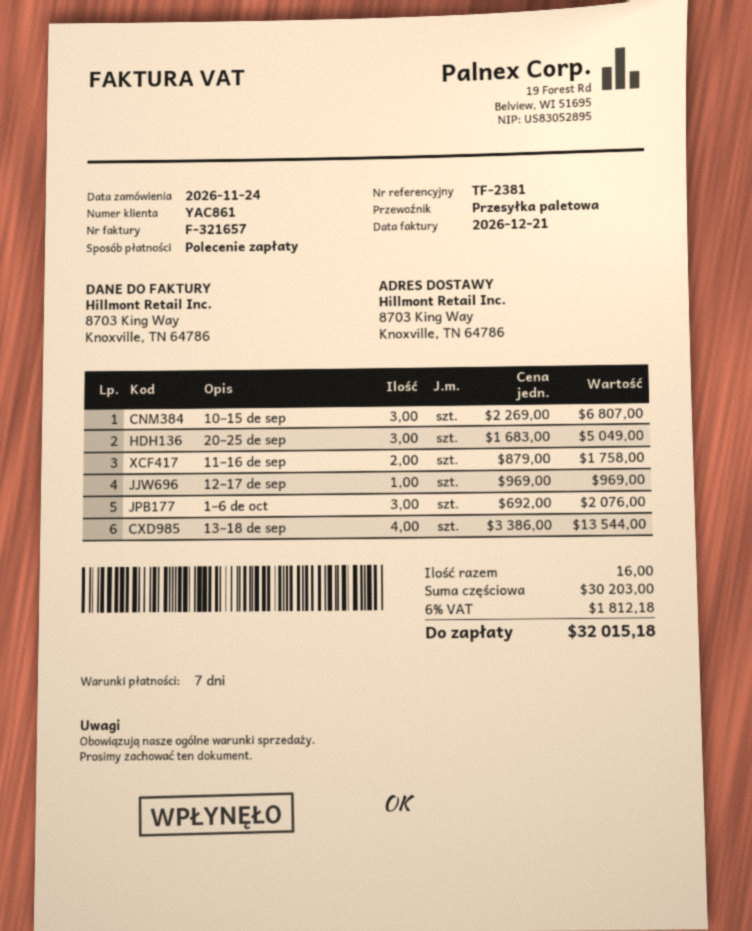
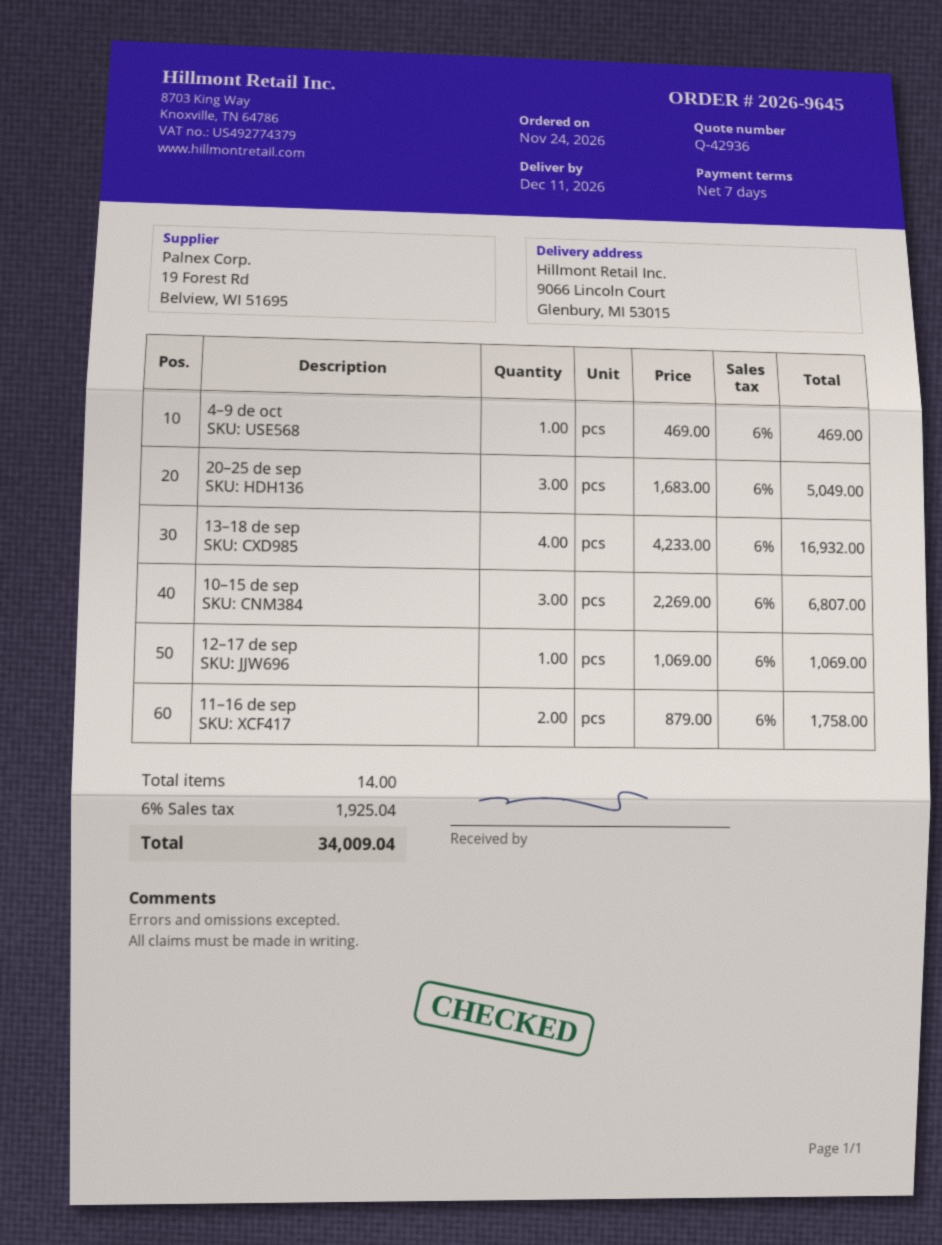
ship to: 8703 King Way, Knoxville, TN 64786 -> 9066 Lincoln Court, Glenbury, MI 53015
12–17 de sep: 1 x 969.00 = 969.00 -> 1 x 1069.00 = 1069.00
1–6 de oct: 3 x 692.00 = 2076.00 -> none
13–18 de sep: 4 x 3386.00 = 13544.00 -> 4 x 4233.00 = 16932.00
4–9 de oct: none -> 1 x 469.00 = 469.00
total quantity: 16 -> 14
tax: 6% = 1812.18 -> 6% = 1925.04
total: 32015.18 -> 34009.04

